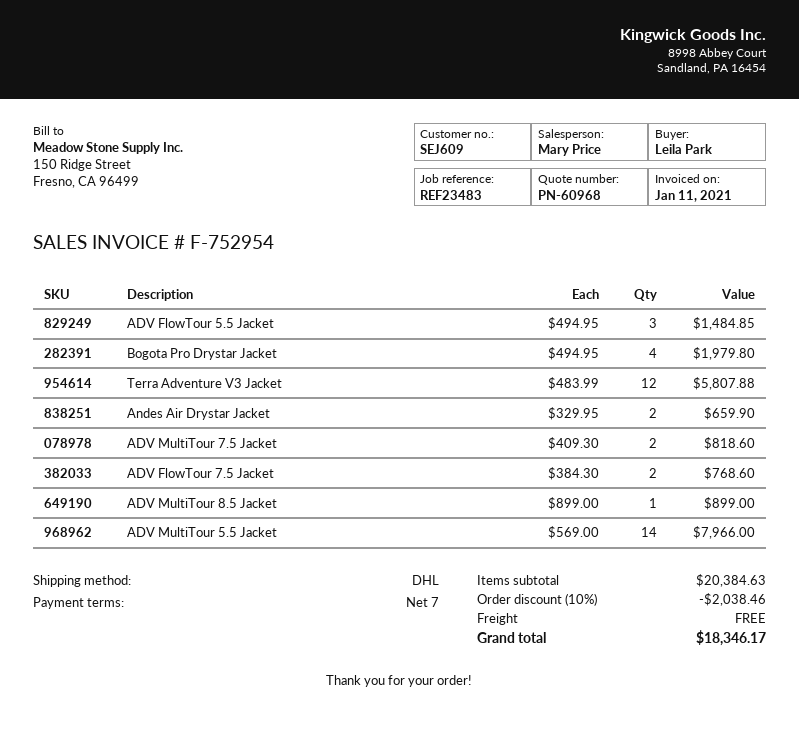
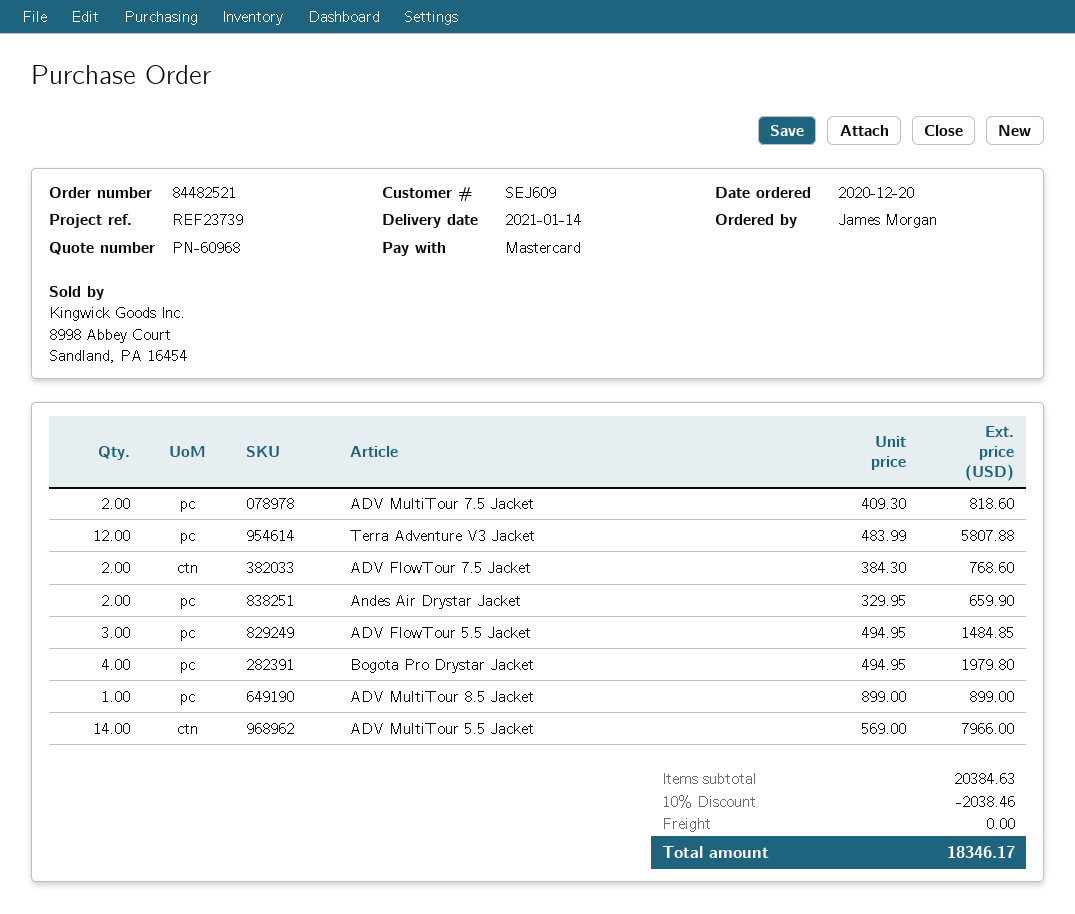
reference: REF23483 -> REF23739
ordered by: Leila Park -> James Morgan

